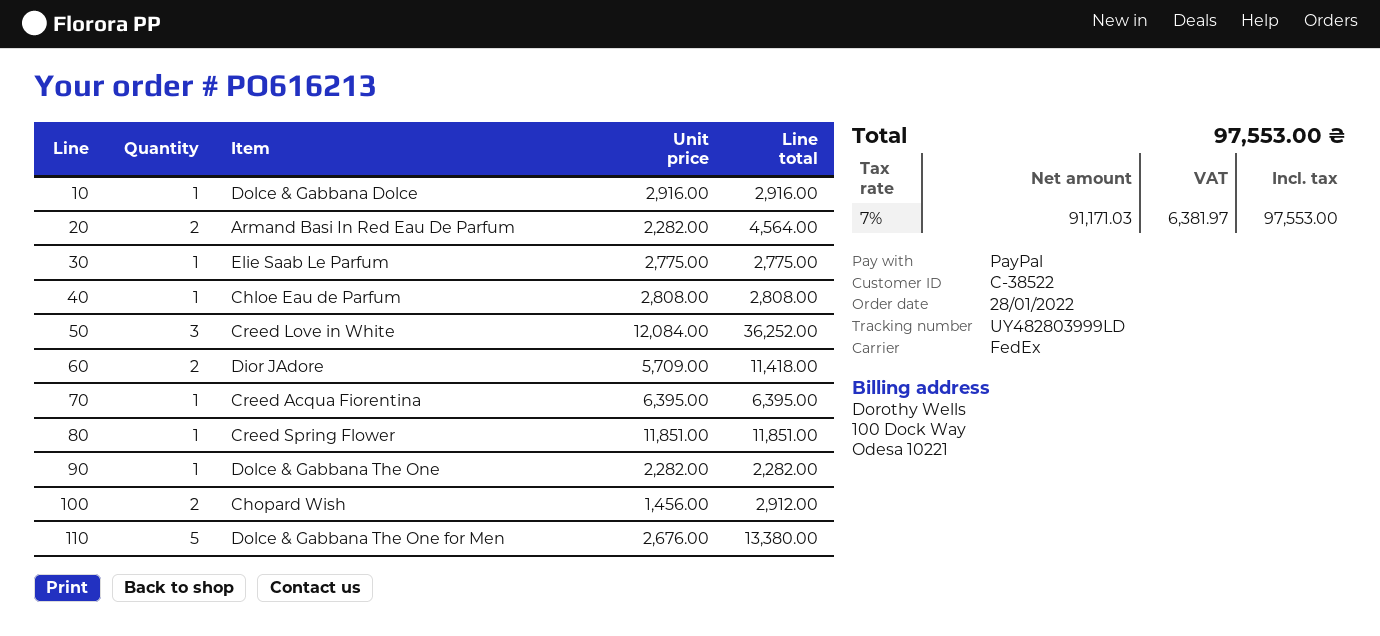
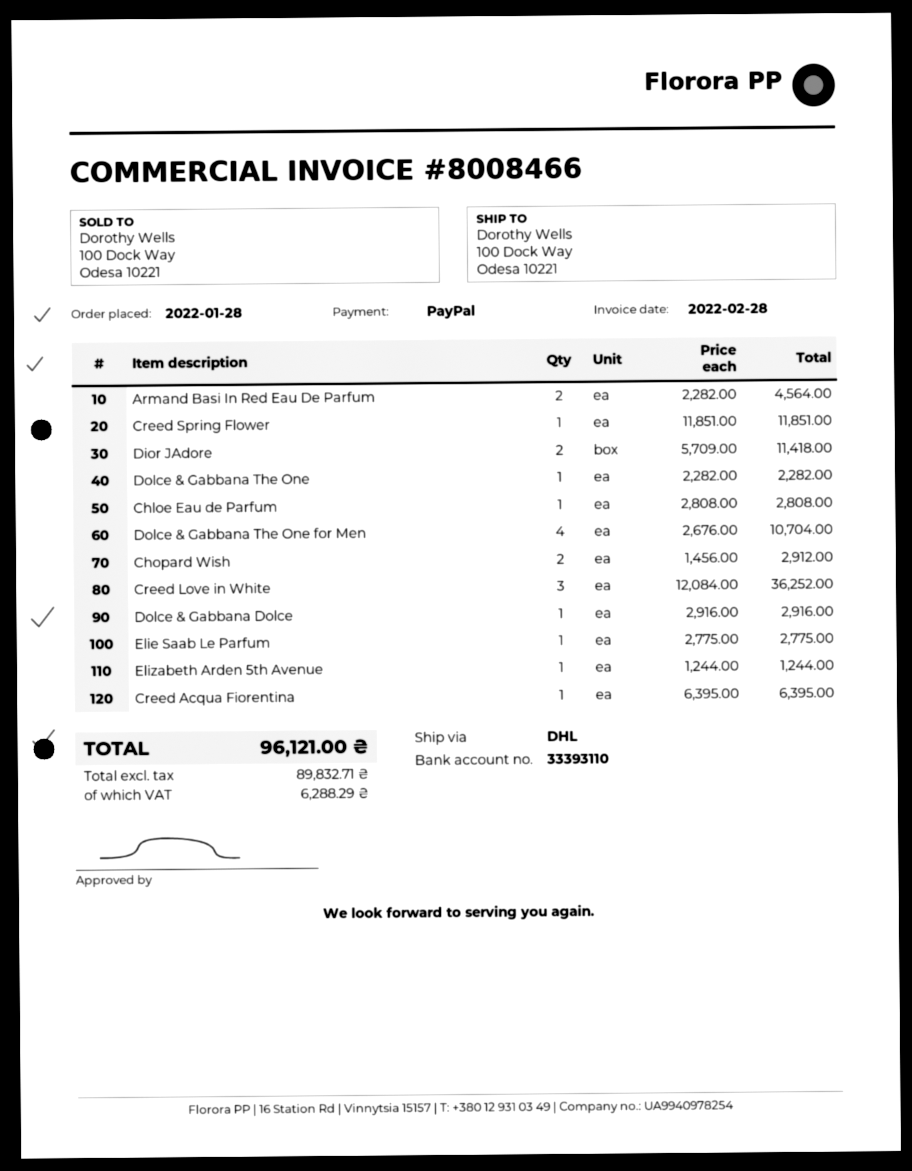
shipping method: FedEx -> DHL
Dolce & Gabbana The One for Men: 5 x 2676.00 = 13380.00 -> 4 x 2676.00 = 10704.00
Elizabeth Arden 5th Avenue: none -> 1 x 1244.00 = 1244.00
net: 91171.03 -> 89832.71
tax: 6381.97 -> 6288.29
total: 97553.00 -> 96121.00

